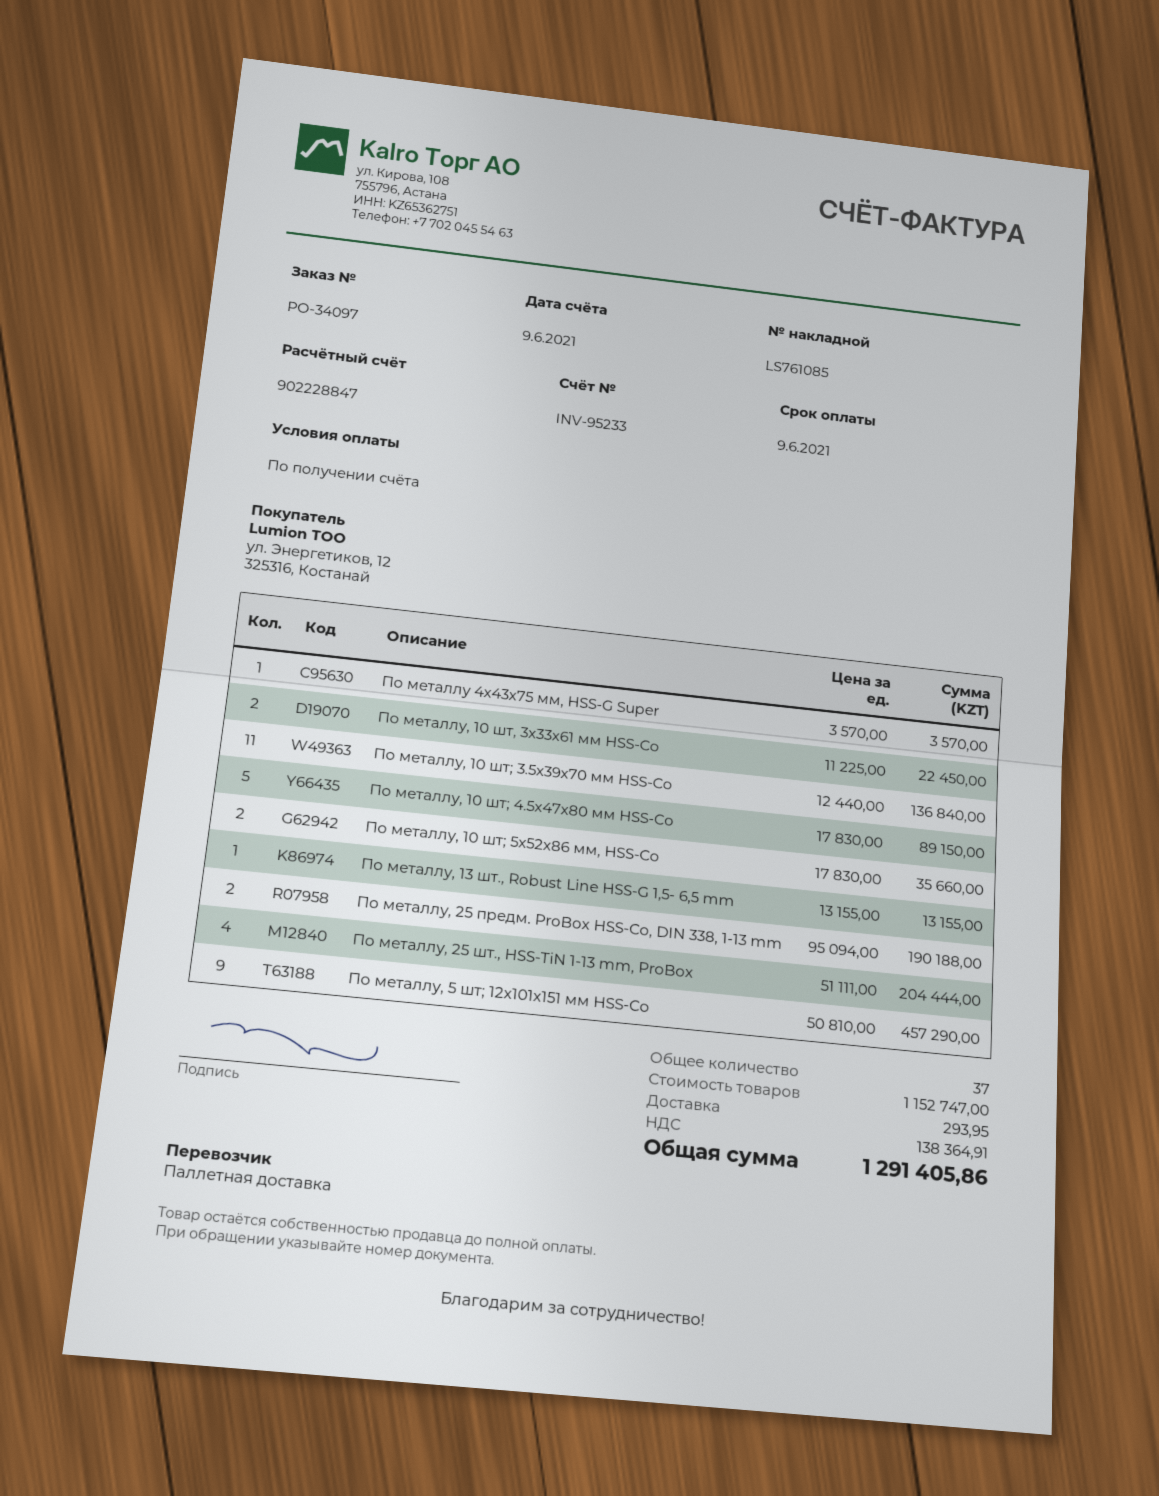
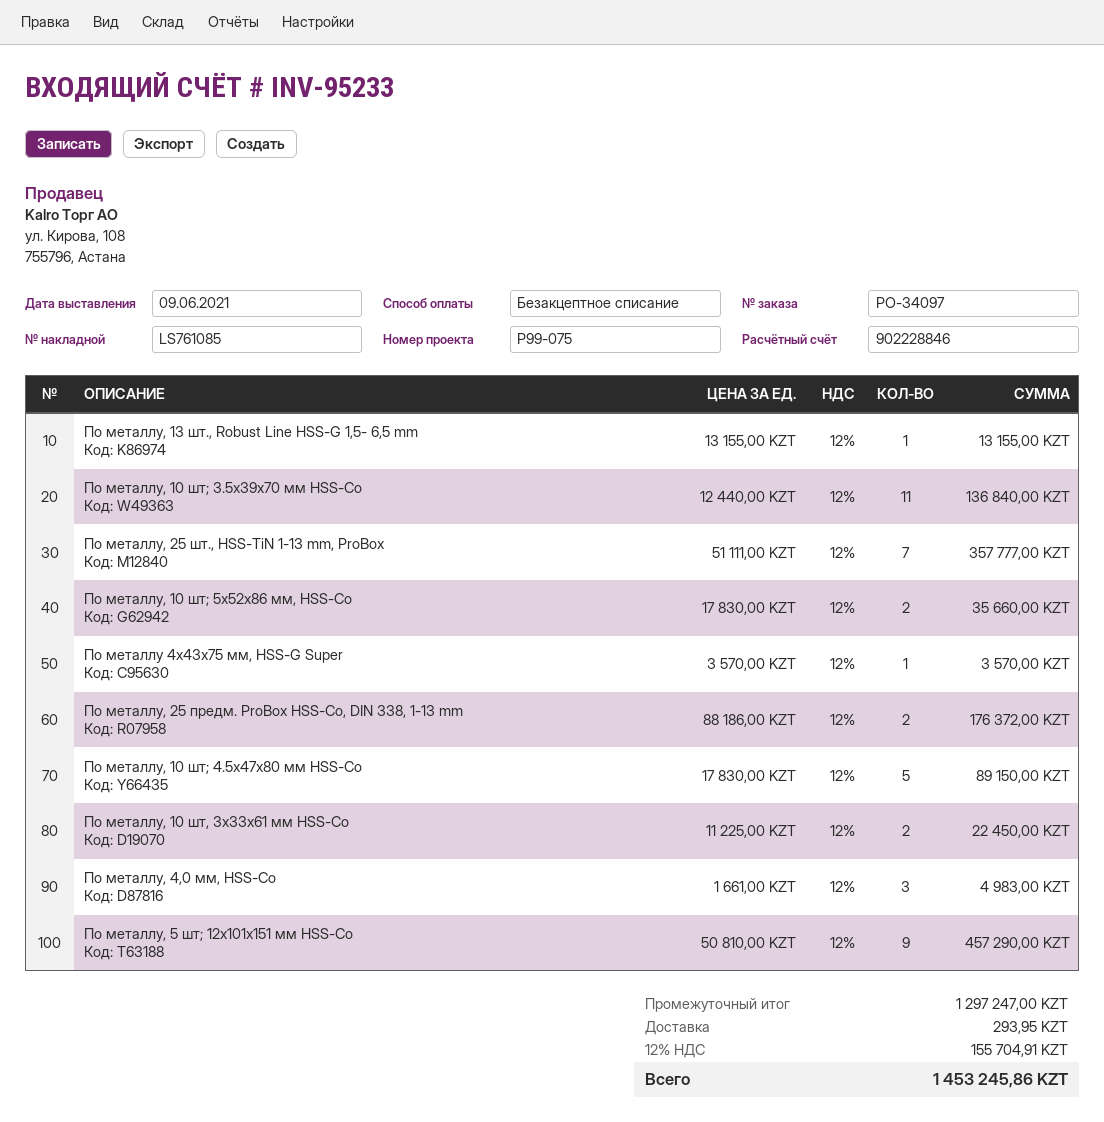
bank account: 902228847 -> 902228846
По металлу, 25 предм. ProBox HSS-Co, DIN 338, 1-13 mm: 2 x 95094.00 = 190188.00 -> 2 x 88186.00 = 176372.00
По металлу, 25 шт., HSS-TiN 1-13 mm, ProBox: 4 x 51111.00 = 204444.00 -> 7 x 51111.00 = 357777.00
По металлу, 4,0 мм, HSS-Co: none -> 3 x 1661.00 = 4983.00
subtotal: 1152747.00 -> 1297247.00
tax: 138364.91 -> 155704.91
total: 1291405.86 -> 1453245.86

